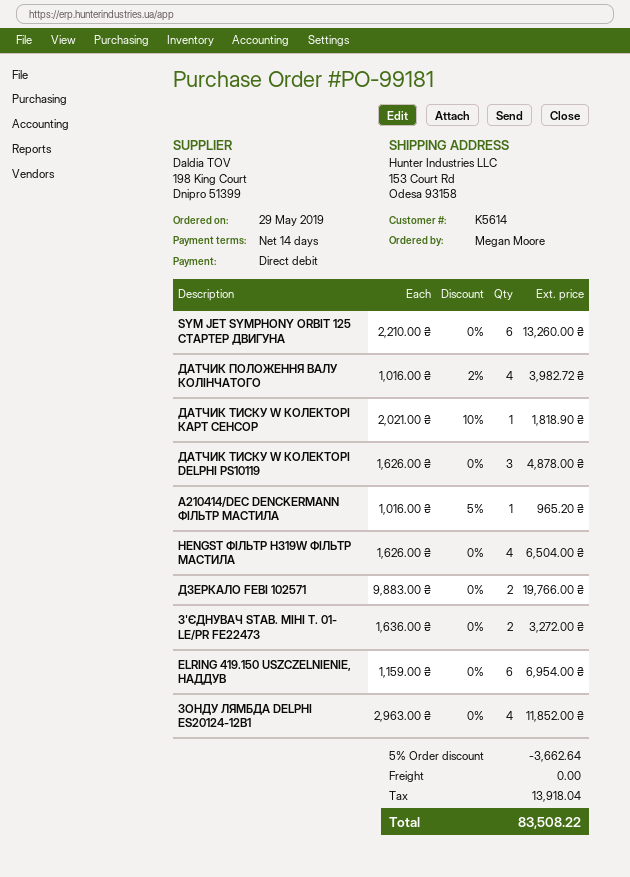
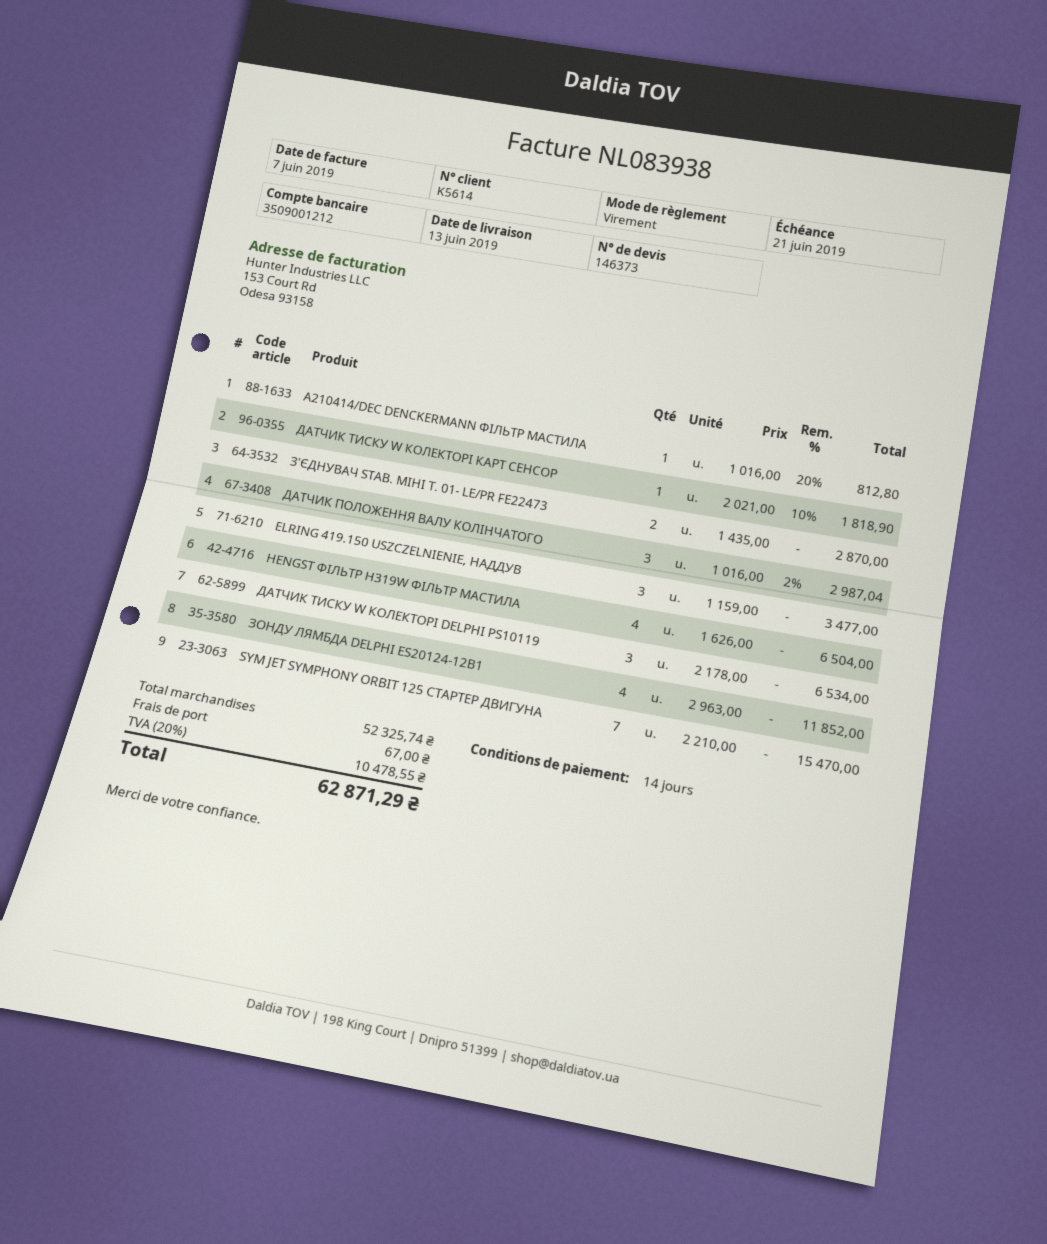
payment method: direct debit -> bank transfer
SYM JET SYMPHONY ORBIT 125 СТАРТЕР ДВИГУНА: 6 x 2210.00 = 13260.00 -> 7 x 2210.00 = 15470.00
ДАТЧИК ПОЛОЖЕННЯ ВАЛУ КОЛІНЧАТОГО: 4 x 1016.00 - 2% = 3982.72 -> 3 x 1016.00 - 2% = 2987.04
ДАТЧИК ТИСКУ W КОЛЕКТОРІ DELPHI PS10119: 3 x 1626.00 = 4878.00 -> 3 x 2178.00 = 6534.00
A210414/DEC DENCKERMANN ФІЛЬТР МАСТИЛА: 1 x 1016.00 - 5% = 965.20 -> 1 x 1016.00 - 20% = 812.80
ДЗЕРКАЛО FEBI 102571: 2 x 9883.00 = 19766.00 -> none
З'ЄДНУВАЧ STAB. МІНІ T. 01- LE/PR FE22473: 2 x 1636.00 = 3272.00 -> 2 x 1435.00 = 2870.00
ELRING 419.150 USZCZELNIENIE, НАДДУВ: 6 x 1159.00 = 6954.00 -> 3 x 1159.00 = 3477.00
discount: 5% = 3662.64 -> none
shipping: 0.00 -> 67.00
tax: 13918.04 -> 10478.55
total: 83508.22 -> 62871.29

